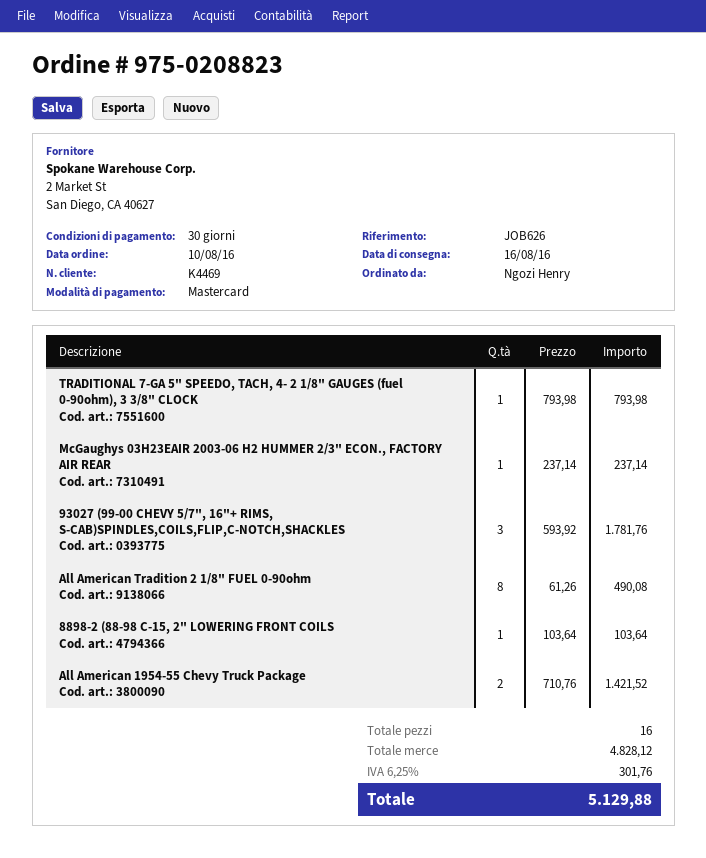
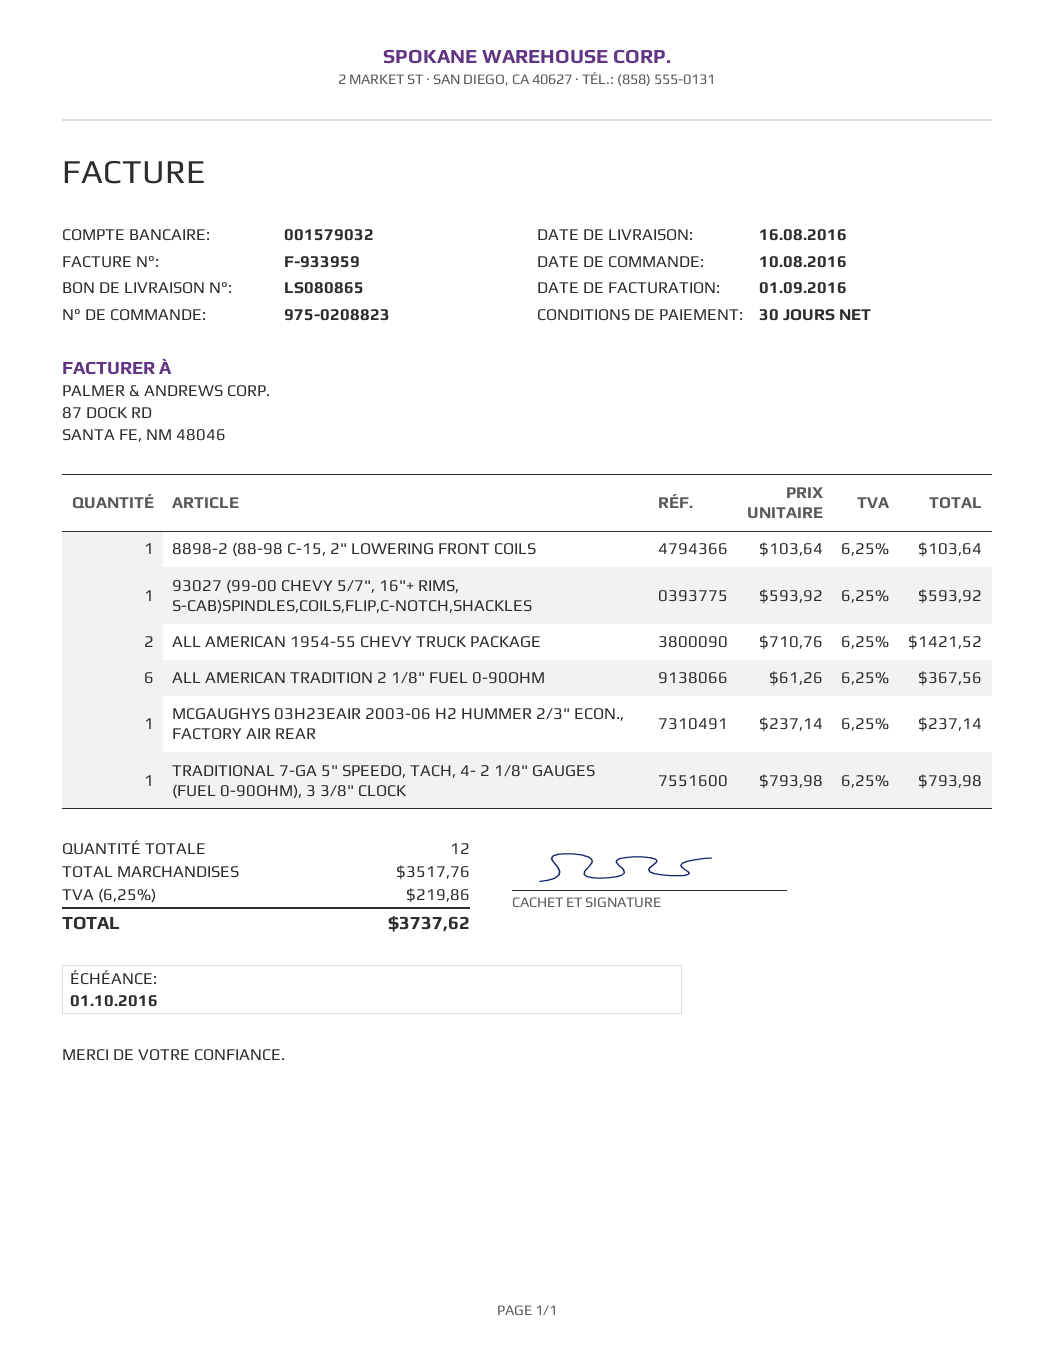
93027 (99-00 CHEVY 5/7", 16"+ RIMS, S-CAB)SPINDLES,COILS,FLIP,C-NOTCH,SHACKLES: 3 x 593.92 = 1781.76 -> 1 x 593.92 = 593.92
All American Tradition 2 1/8" FUEL 0-90ohm: 8 x 61.26 = 490.08 -> 6 x 61.26 = 367.56
total quantity: 16 -> 12
subtotal: 4828.12 -> 3517.76
tax: 6.25% = 301.76 -> 6.25% = 219.86
total: 5129.88 -> 3737.62

